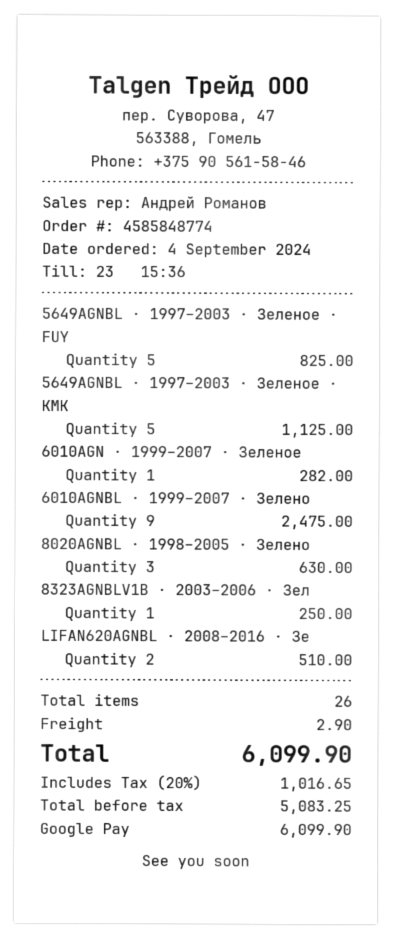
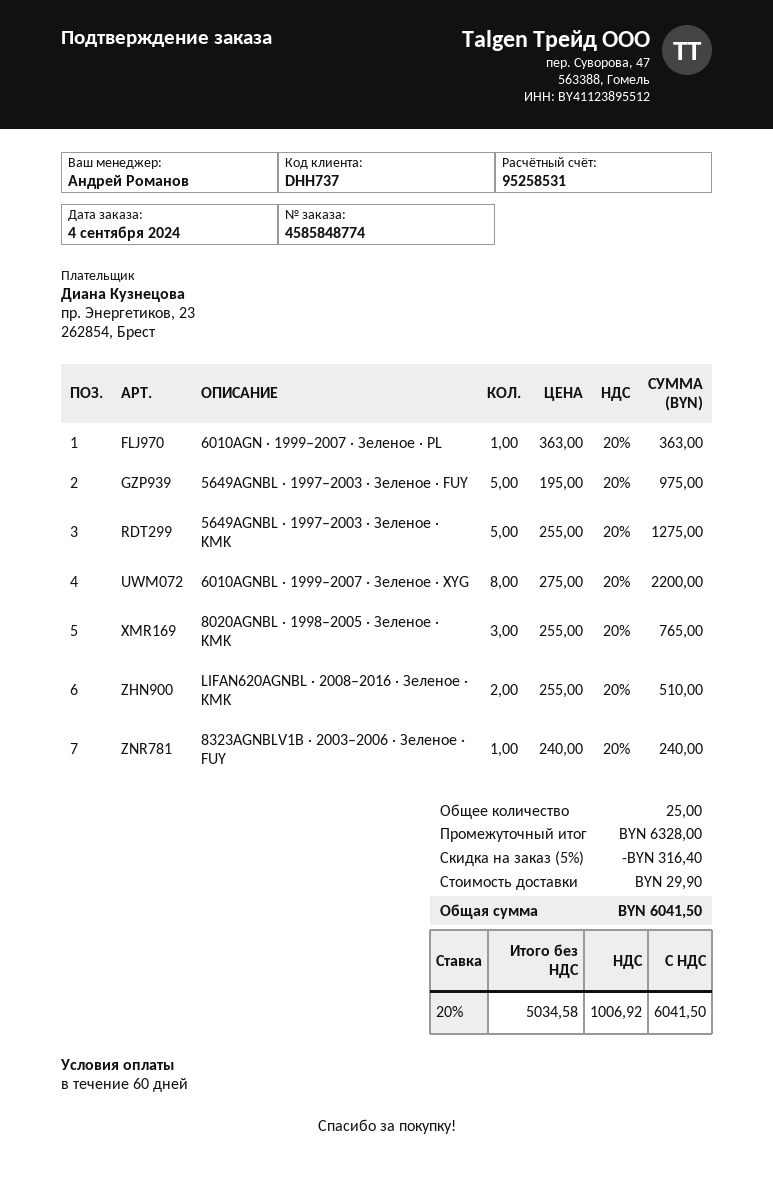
5649AGNBL · 1997–2003 · Зеленое · FUY: 5 for 825.00 -> 5 for 975.00
5649AGNBL · 1997–2003 · Зеленое · KMK: 5 for 1125.00 -> 5 for 1275.00
6010AGN · 1999–2007 · Зеленое: 1 for 282.00 -> 1 for 363.00
6010AGNBL · 1999–2007 · Зелено: 9 for 2475.00 -> 8 for 2200.00
8020AGNBL · 1998–2005 · Зелено: 3 for 630.00 -> 3 for 765.00
8323AGNBLV1B · 2003–2006 · Зел: 1 for 250.00 -> 1 for 240.00
total quantity: 26 -> 25
discount: none -> 5% = 316.40
shipping: 2.90 -> 29.90
net: 5083.25 -> 5034.58
tax: 20% = 1016.65 -> 20% = 1006.92
total: 6099.90 -> 6041.50

